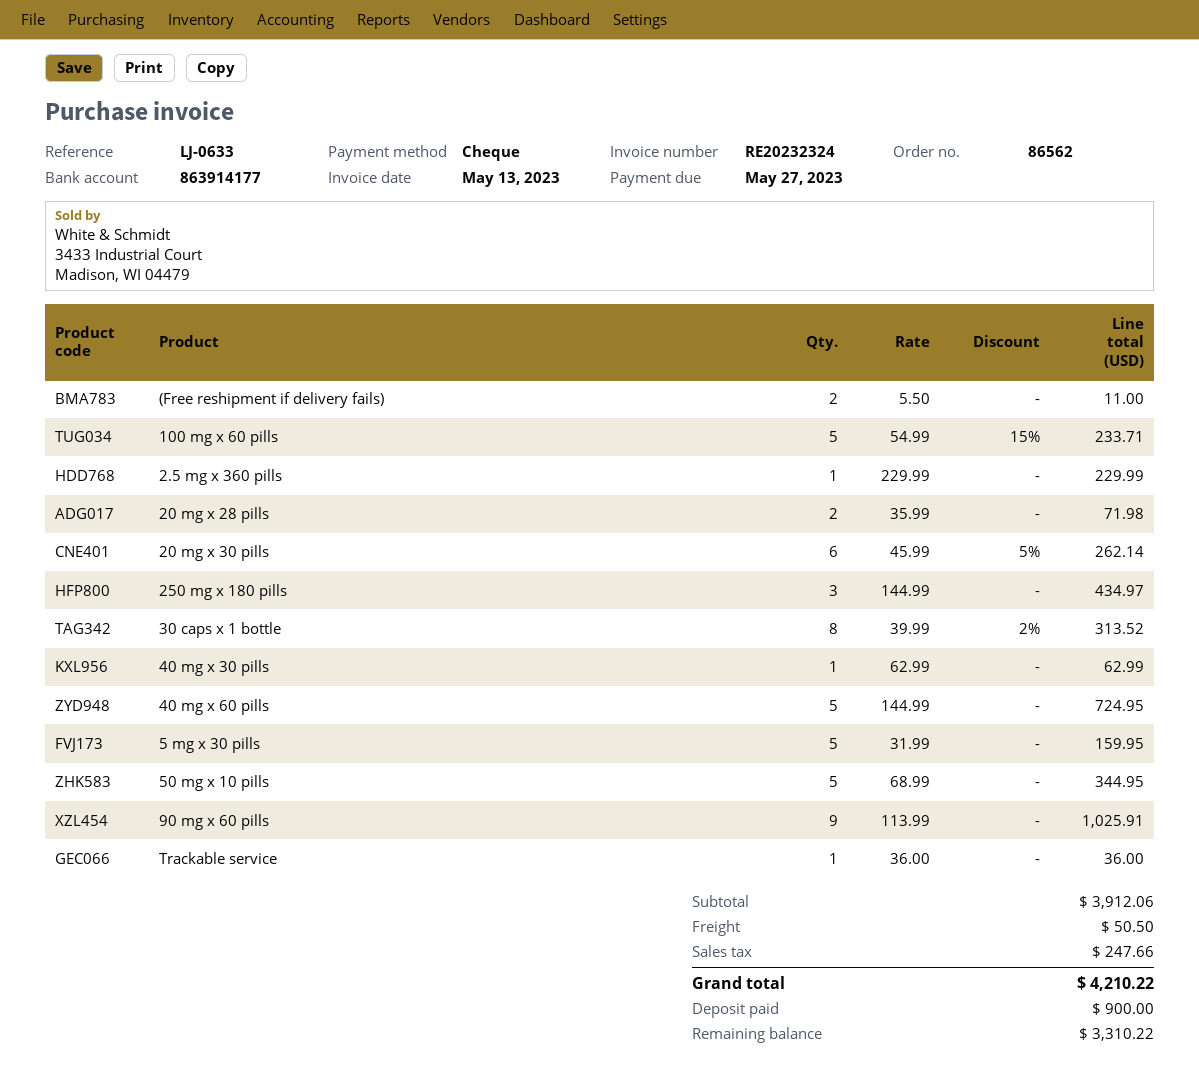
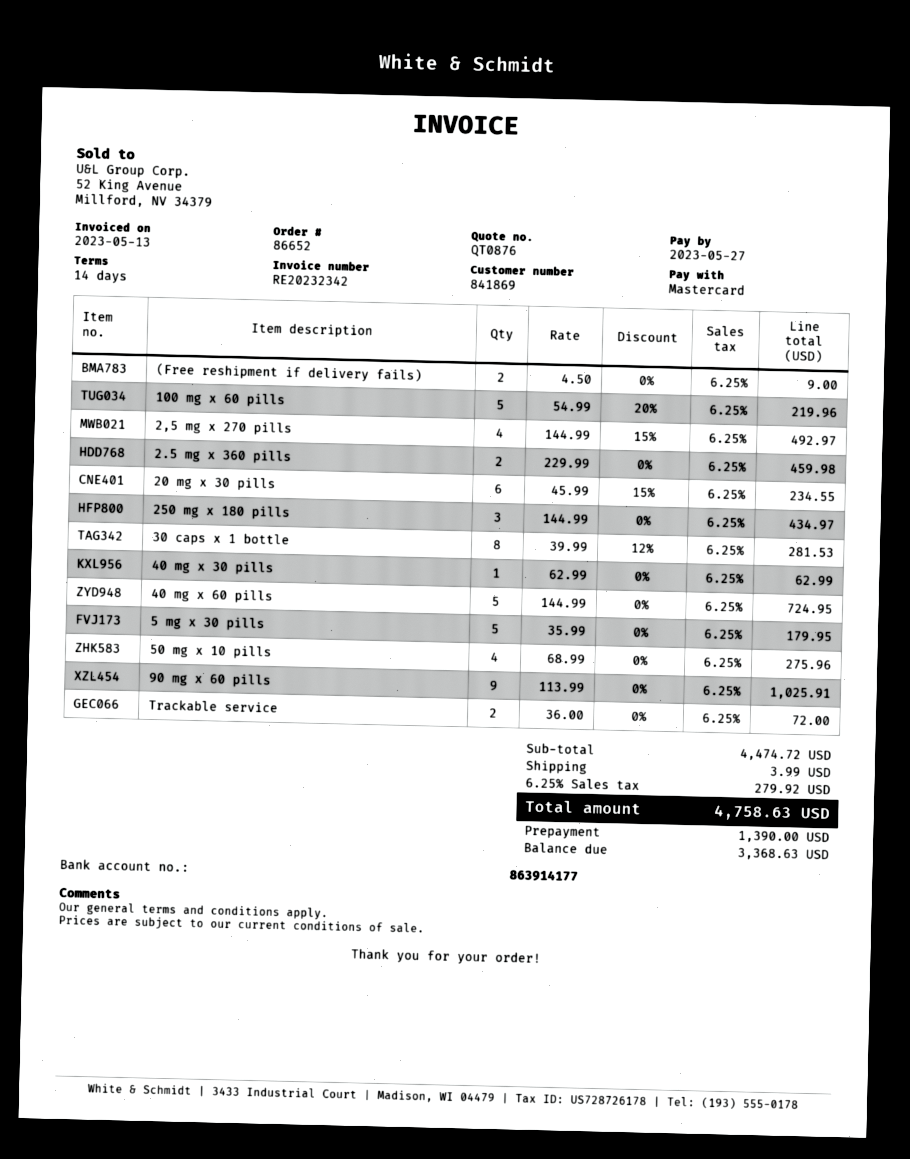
order number: 86562 -> 86652
invoice number: RE20232324 -> RE20232342
payment method: cheque -> Mastercard
(Free reshipment if delivery fails): 2 x 5.50 = 11.00 -> 2 x 4.50 = 9.00
100 mg x 60 pills: 5 x 54.99 - 15% = 233.71 -> 5 x 54.99 - 20% = 219.96
2.5 mg x 360 pills: 1 x 229.99 = 229.99 -> 2 x 229.99 = 459.98
20 mg x 28 pills: 2 x 35.99 = 71.98 -> none
20 mg x 30 pills: 6 x 45.99 - 5% = 262.14 -> 6 x 45.99 - 15% = 234.55
30 caps x 1 bottle: 8 x 39.99 - 2% = 313.52 -> 8 x 39.99 - 12% = 281.53
5 mg x 30 pills: 5 x 31.99 = 159.95 -> 5 x 35.99 = 179.95
50 mg x 10 pills: 5 x 68.99 = 344.95 -> 4 x 68.99 = 275.96
Trackable service: 1 x 36.00 = 36.00 -> 2 x 36.00 = 72.00
2,5 mg x 270 pills: none -> 4 x 144.99 - 15% = 492.97
subtotal: 3912.06 -> 4474.72
shipping: 50.50 -> 3.99
tax: 247.66 -> 279.92
total: 4210.22 -> 4758.63
deposit: 900.00 -> 1390.00
balance: 3310.22 -> 3368.63

